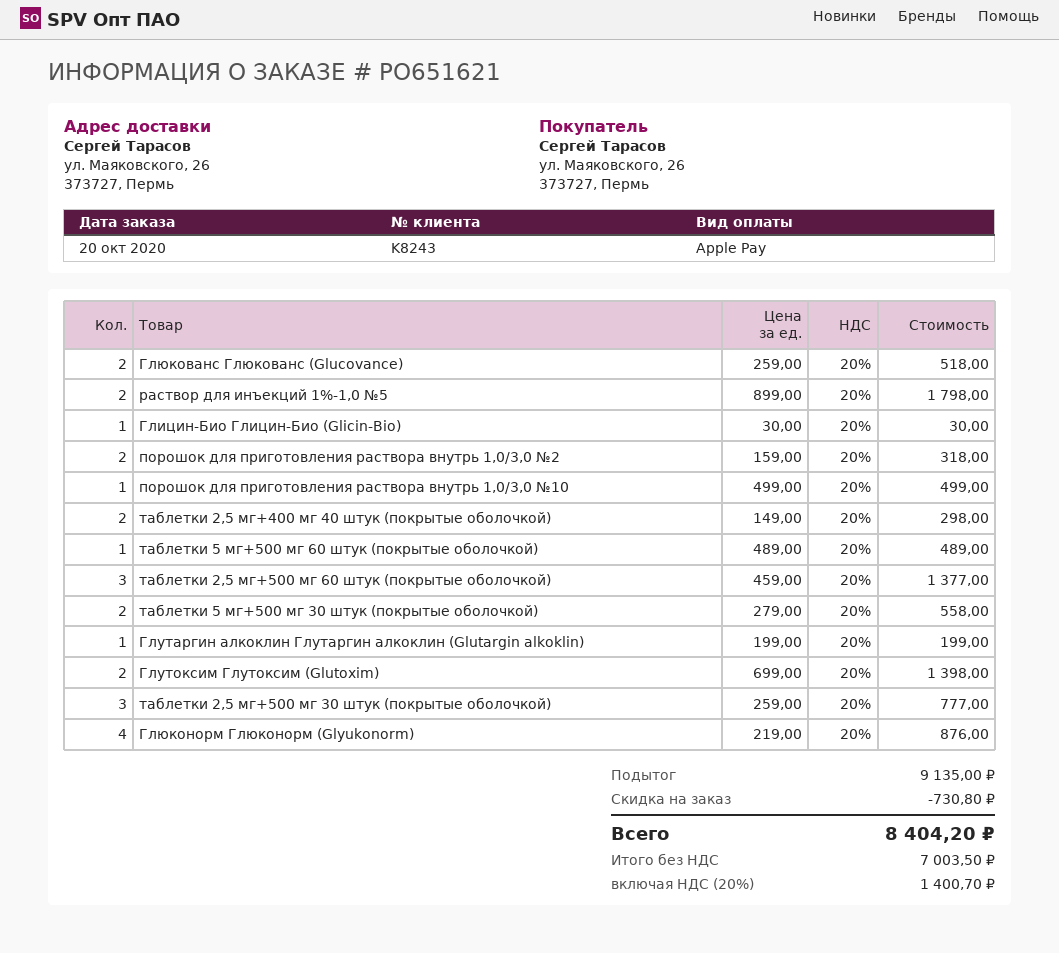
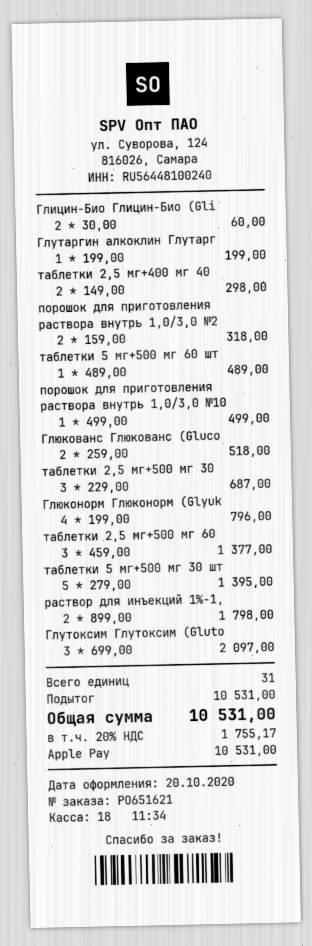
Глицин-Био Глицин-Био (Glicin-Bio): 1 x 30.00 = 30.00 -> 2 x 30.00 = 60.00
таблетки 5 мг+500 мг 30 штук (покрытые оболочкой): 2 x 279.00 = 558.00 -> 5 x 279.00 = 1395.00
Глутоксим Глутоксим (Glutoxim): 2 x 699.00 = 1398.00 -> 3 x 699.00 = 2097.00
таблетки 2,5 мг+500 мг 30 штук (покрытые оболочкой): 3 x 259.00 = 777.00 -> 3 x 229.00 = 687.00
Глюконорм Глюконорм (Glyukonorm): 4 x 219.00 = 876.00 -> 4 x 199.00 = 796.00
subtotal: 9135.00 -> 10531.00
discount: 730.80 -> none
tax: 20% = 1400.70 -> 20% = 1755.17
total: 8404.20 -> 10531.00

